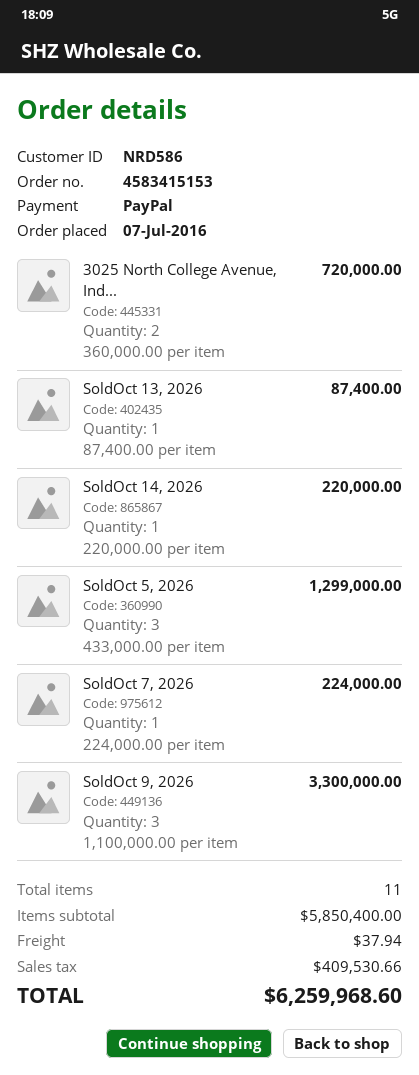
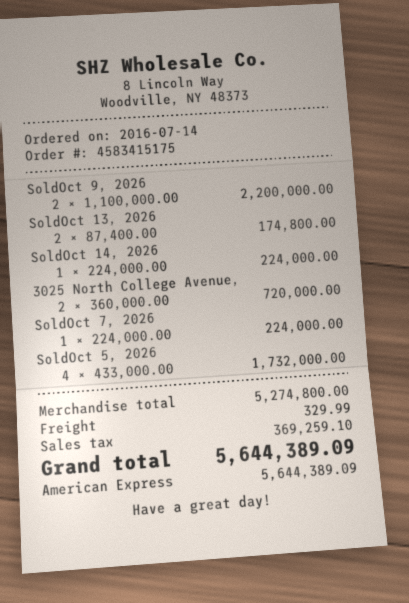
order number: 4583415153 -> 4583415175
order date: 2016-07-07 -> 2016-07-14
payment method: PayPal -> American Express
SoldOct 13, 2026: 1 x 87400.00 = 87400.00 -> 2 x 87400.00 = 174800.00
SoldOct 14, 2026: 1 x 220000.00 = 220000.00 -> 1 x 224000.00 = 224000.00
SoldOct 5, 2026: 3 x 433000.00 = 1299000.00 -> 4 x 433000.00 = 1732000.00
SoldOct 9, 2026: 3 x 1100000.00 = 3300000.00 -> 2 x 1100000.00 = 2200000.00
subtotal: 5850400.00 -> 5274800.00
shipping: 37.94 -> 329.99
tax: 409530.66 -> 369259.10
total: 6259968.60 -> 5644389.09

